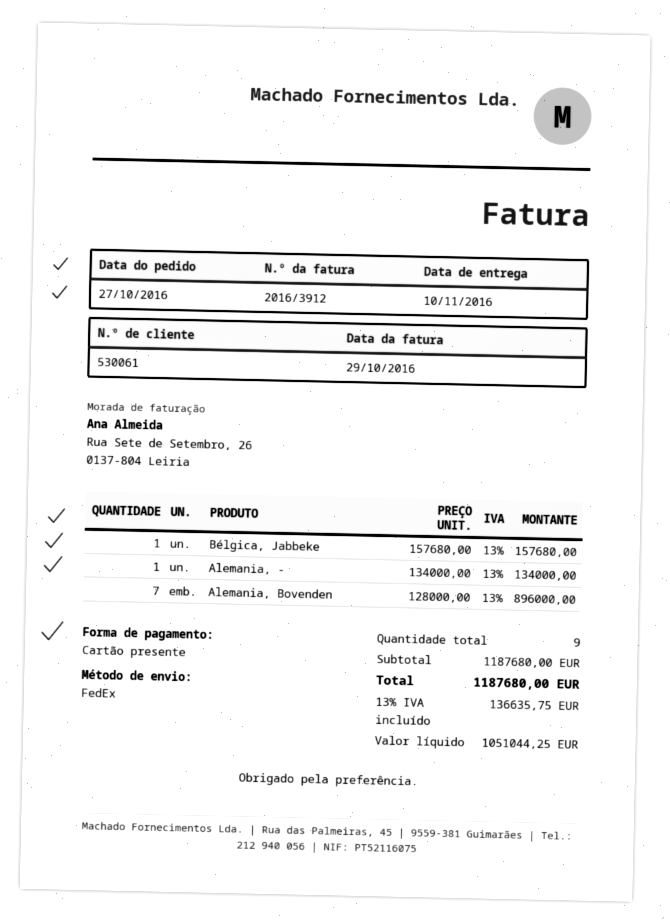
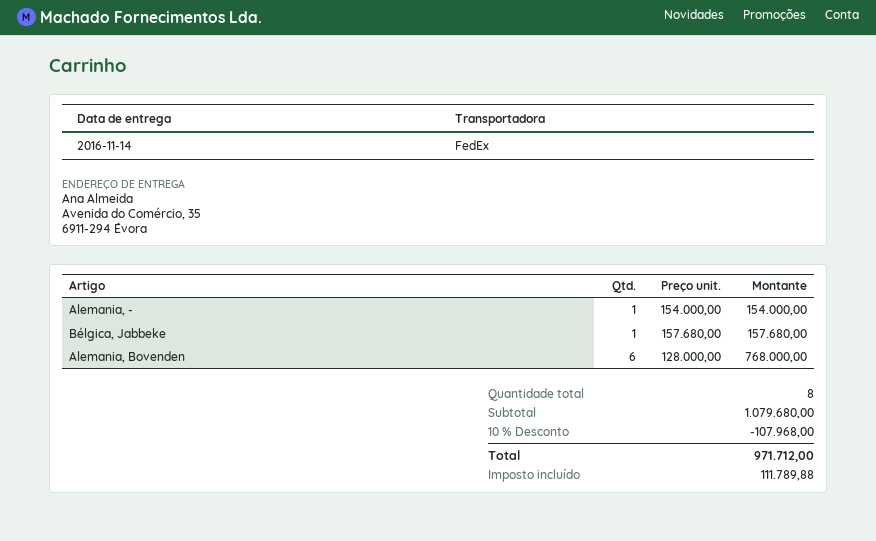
delivery date: 2016-11-10 -> 2016-11-14
Alemania, -: 1 x 134000.00 = 134000.00 -> 1 x 154000.00 = 154000.00
Alemania, Bovenden: 7 x 128000.00 = 896000.00 -> 6 x 128000.00 = 768000.00
total quantity: 9 -> 8
subtotal: 1187680.00 -> 1079680.00
discount: none -> 10% = 107968.00
tax: 136635.75 -> 111789.88
total: 1187680.00 -> 971712.00

